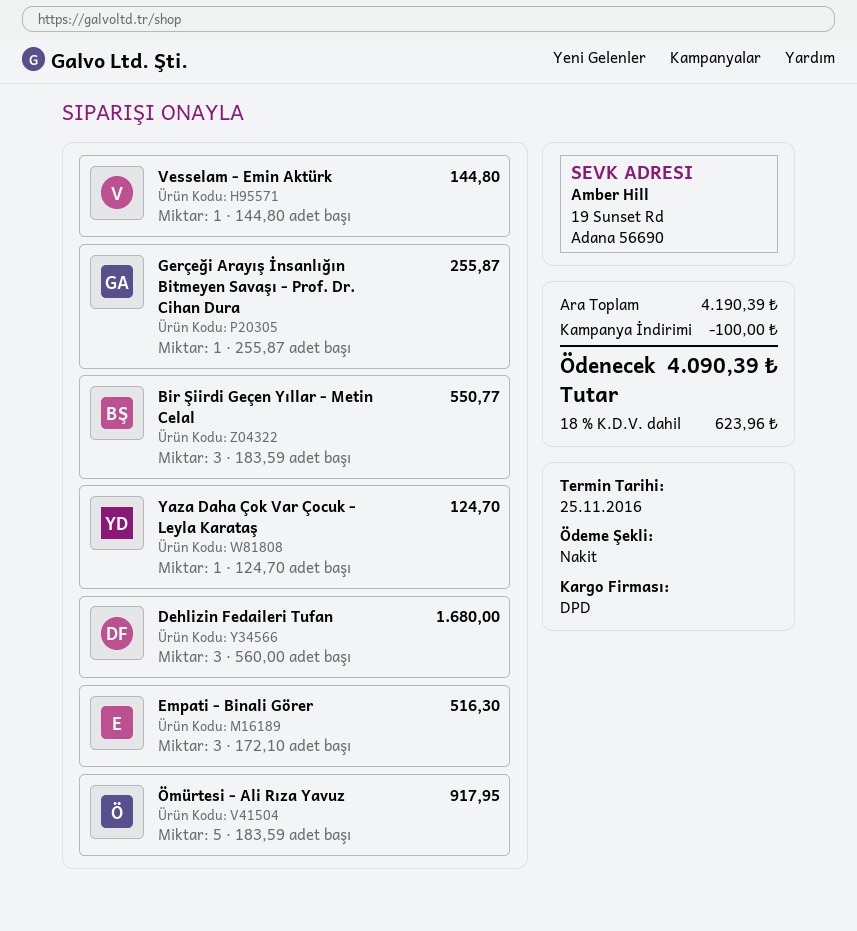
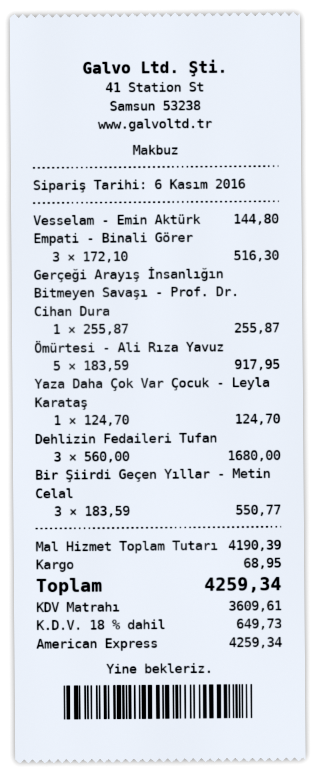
payment method: cash -> American Express
discount: 100.00 -> none
shipping: none -> 68.95
tax: 18% = 623.96 -> 18% = 649.73
total: 4090.39 -> 4259.34

